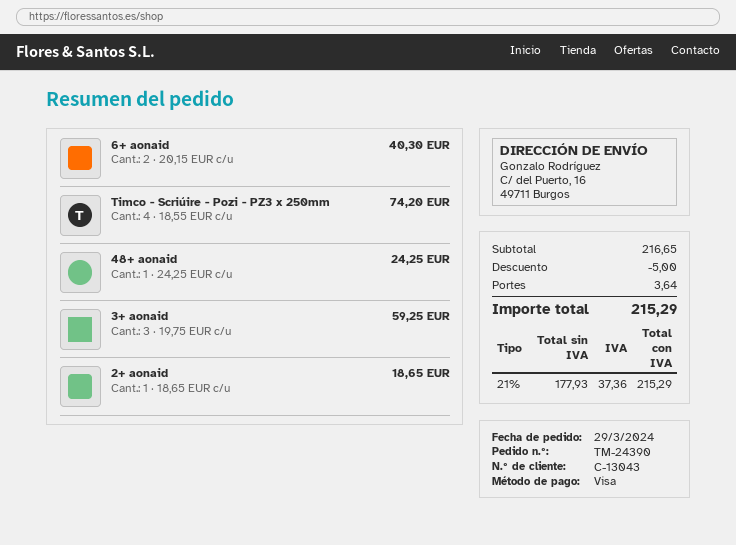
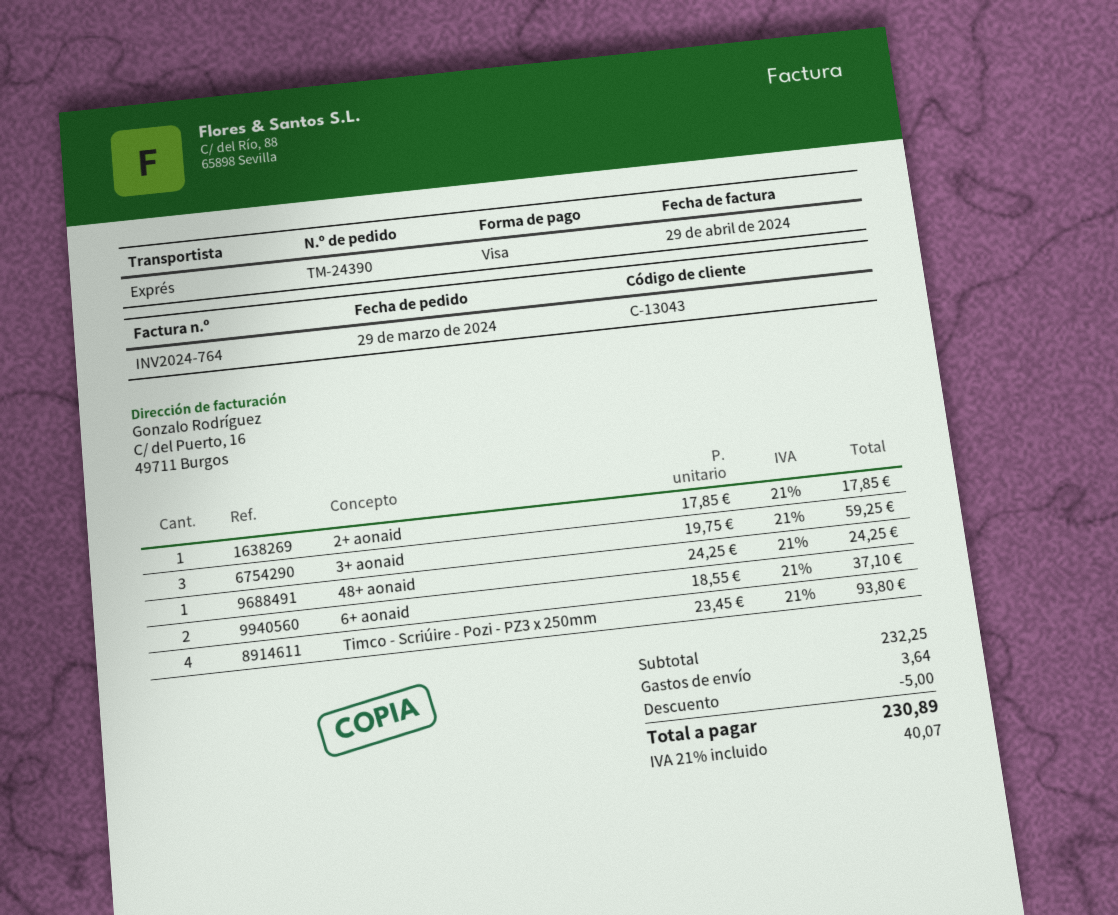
6+ aonaid: 2 x 20.15 = 40.30 -> 2 x 18.55 = 37.10
Timco - Scriúire - Pozi - PZ3 x 250mm: 4 x 18.55 = 74.20 -> 4 x 23.45 = 93.80
2+ aonaid: 1 x 18.65 = 18.65 -> 1 x 17.85 = 17.85
subtotal: 216.65 -> 232.25
tax: 21% = 37.36 -> 21% = 40.07
total: 215.29 -> 230.89

